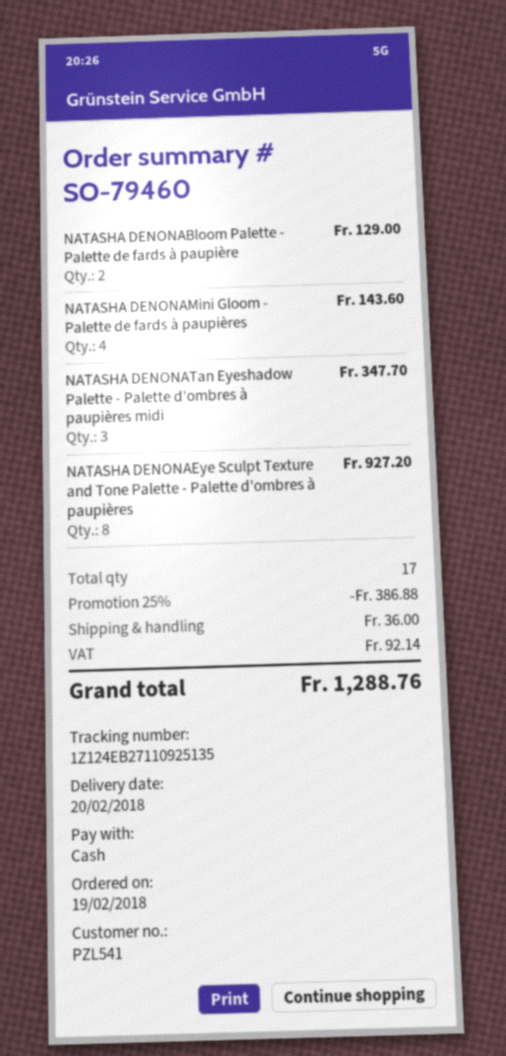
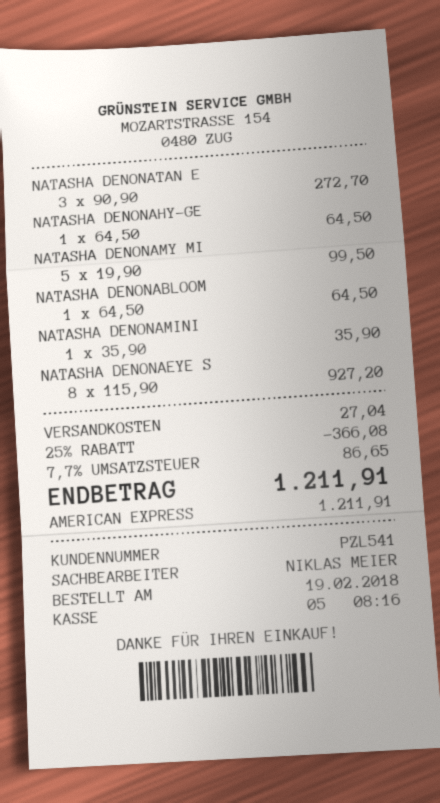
payment method: cash -> American Express
NATASHA DENONABloom Palette - Palette de fards à paupière: 2 for 129.00 -> 1 for 64.50
NATASHA DENONAMini Gloom - Palette de fards à paupières: 4 for 143.60 -> 1 for 35.90
NATASHA DENONATan Eyeshadow Palette - Palette d'ombres à paupières midi: 3 for 347.70 -> 3 for 272.70
NATASHA DENONAHY-GE: none -> 1 for 64.50
NATASHA DENONAMY MI: none -> 5 for 99.50
discount: 25% = 386.88 -> 25% = 366.08
shipping: 36.00 -> 27.04
tax: 92.14 -> 86.65
total: 1288.76 -> 1211.91

